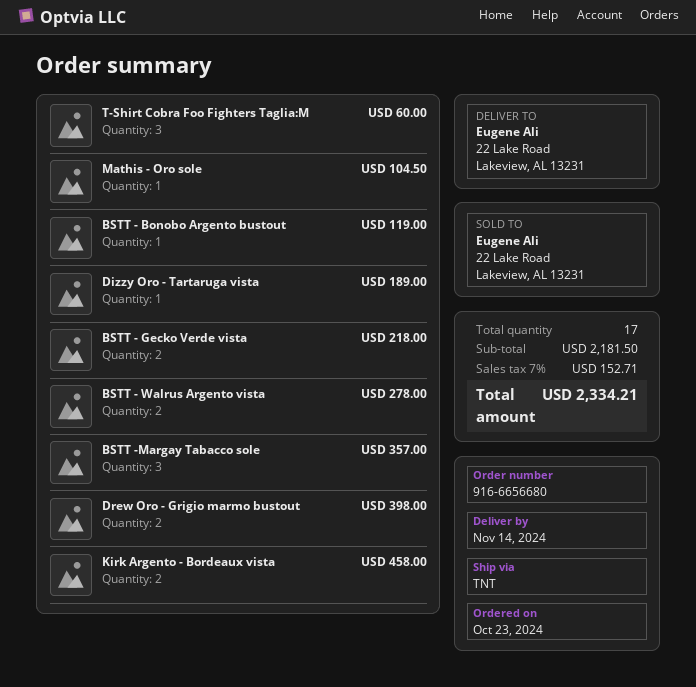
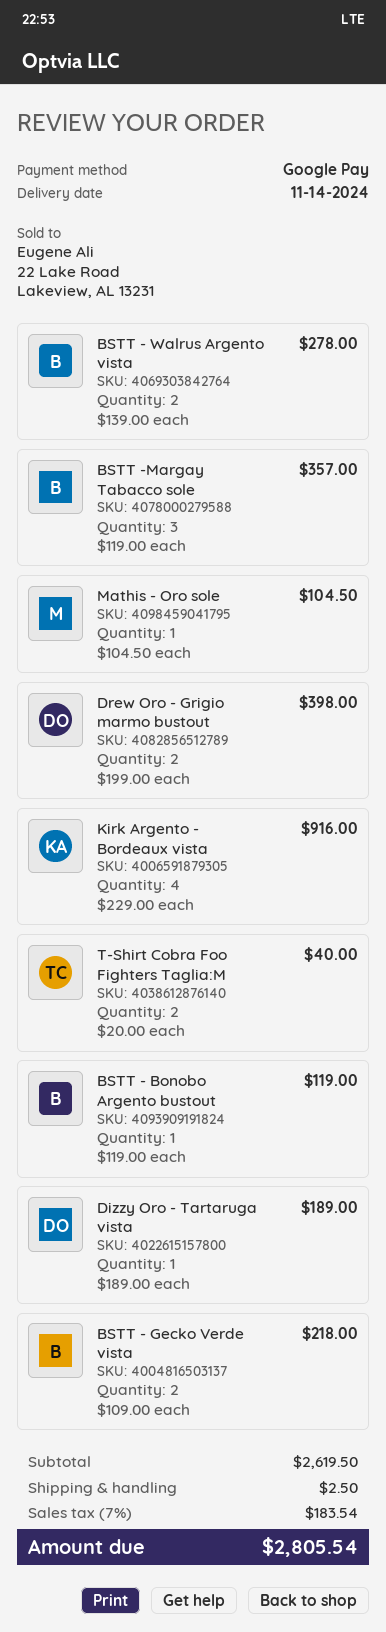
T-Shirt Cobra Foo Fighters Taglia:M: 3 for 60.00 -> 2 for 40.00
Kirk Argento - Bordeaux vista: 2 for 458.00 -> 4 for 916.00
subtotal: 2181.50 -> 2619.50
shipping: none -> 2.50
tax: 7% = 152.71 -> 7% = 183.54
total: 2334.21 -> 2805.54

